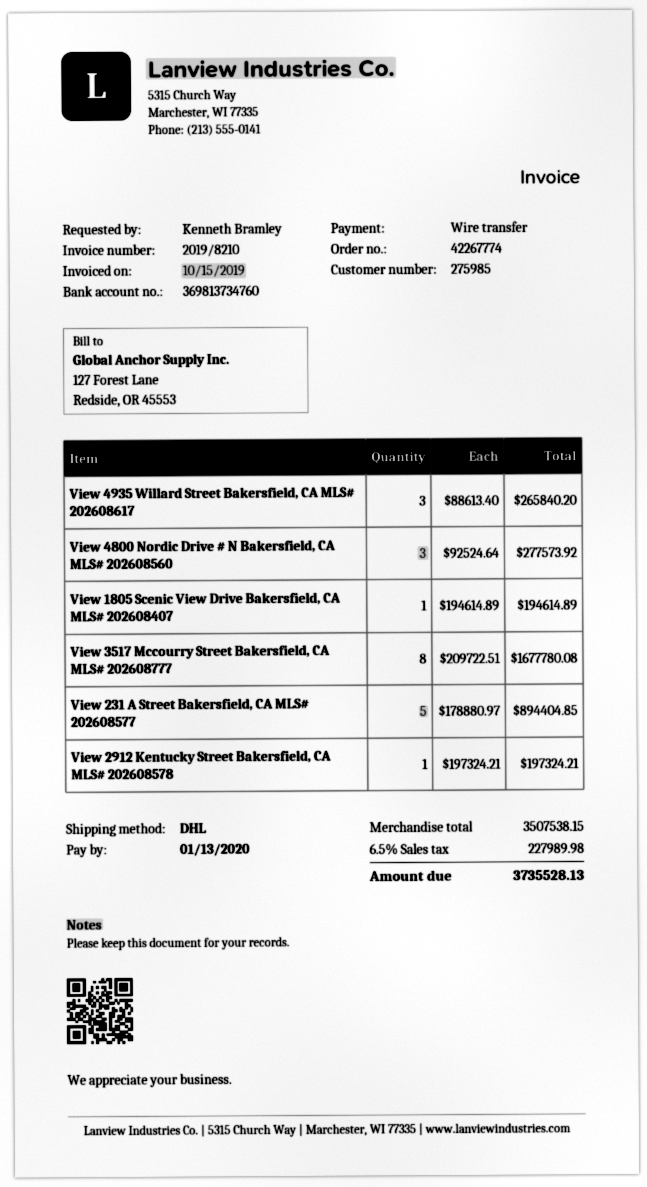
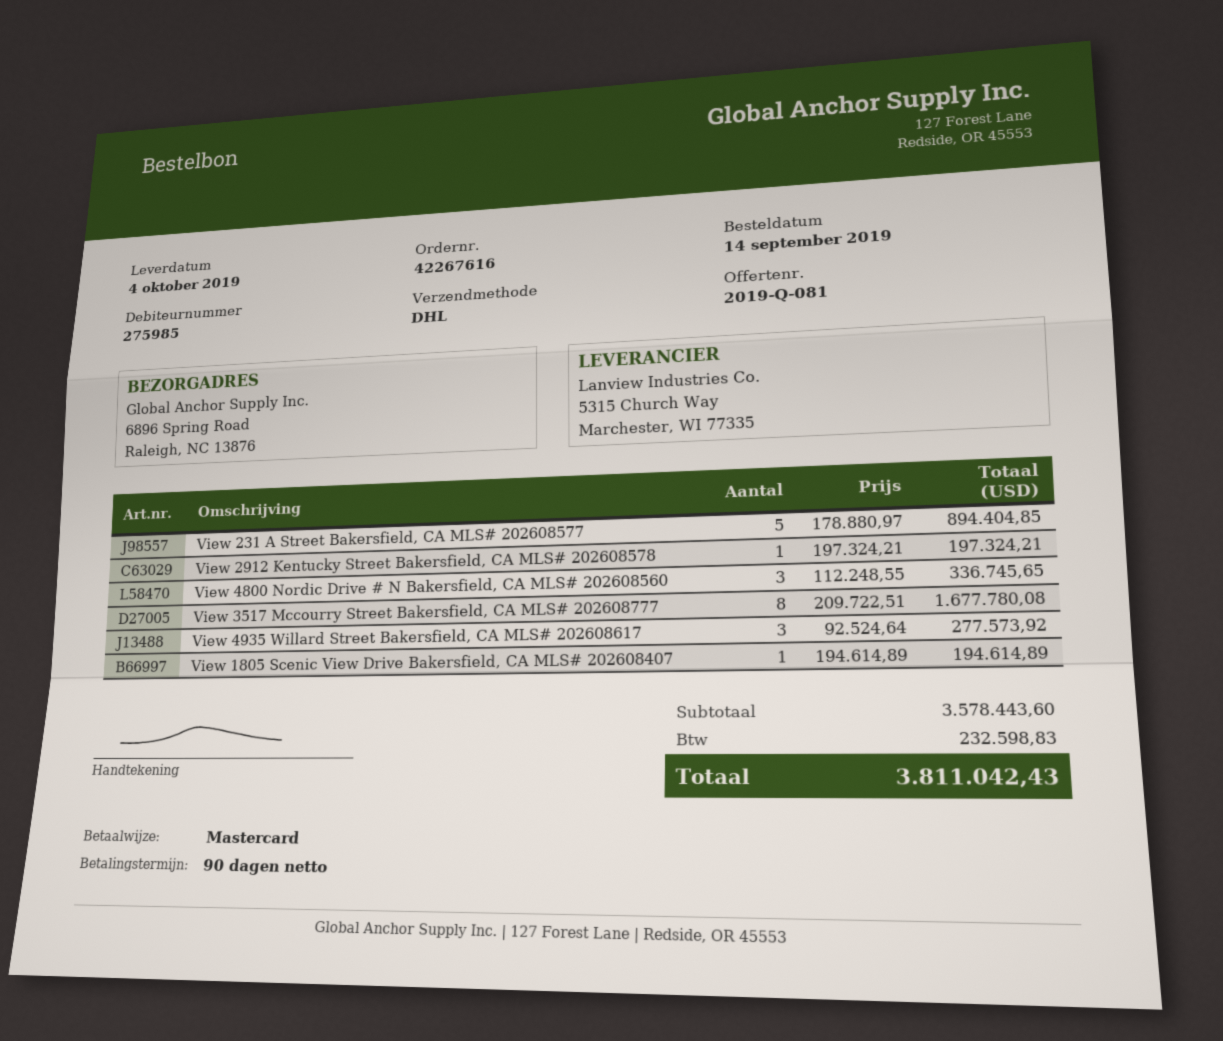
order number: 42267774 -> 42267616
payment method: bank transfer -> Mastercard
View 4935 Willard Street Bakersfield, CA MLS# 202608617: 3 x 88613.40 = 265840.20 -> 3 x 92524.64 = 277573.92
View 4800 Nordic Drive # N Bakersfield, CA MLS# 202608560: 3 x 92524.64 = 277573.92 -> 3 x 112248.55 = 336745.65
subtotal: 3507538.15 -> 3578443.60
tax: 227989.98 -> 232598.83
total: 3735528.13 -> 3811042.43

